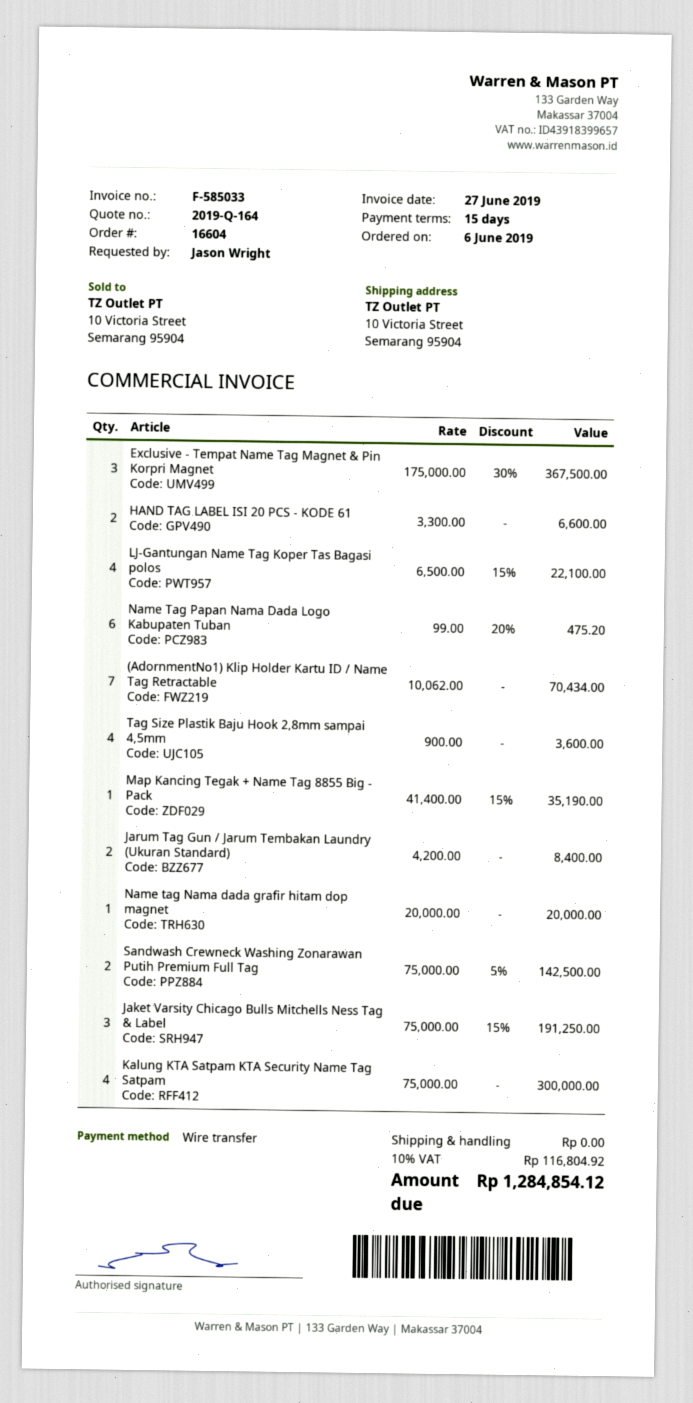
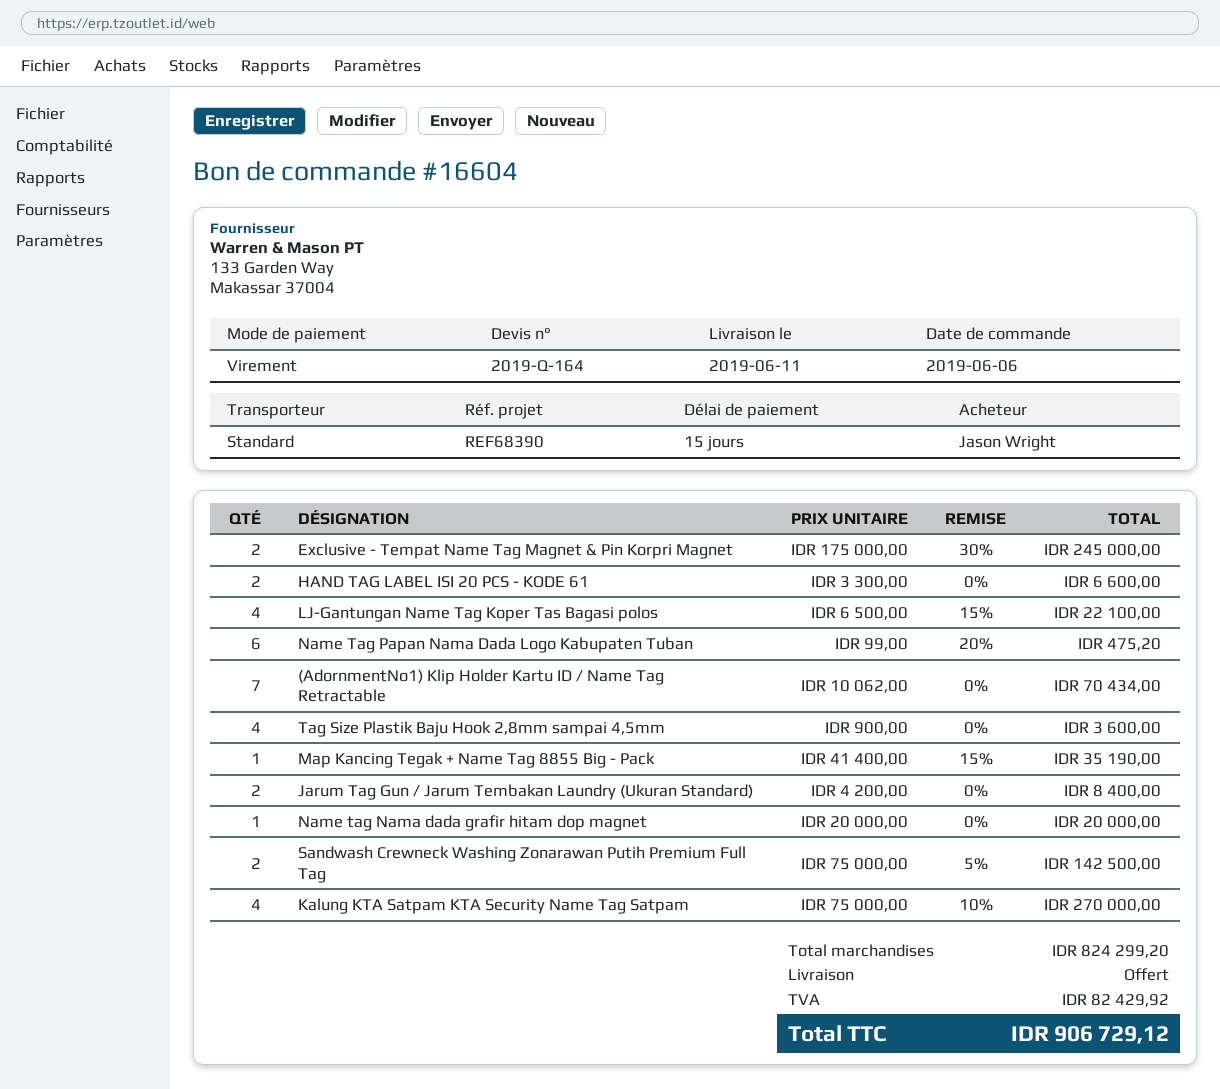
Exclusive - Tempat Name Tag Magnet & Pin Korpri Magnet: 3 x 175000.00 - 30% = 367500.00 -> 2 x 175000.00 - 30% = 245000.00
Jaket Varsity Chicago Bulls Mitchells Ness Tag & Label: 3 x 75000.00 - 15% = 191250.00 -> none
Kalung KTA Satpam KTA Security Name Tag Satpam: 4 x 75000.00 = 300000.00 -> 4 x 75000.00 - 10% = 270000.00
tax: 116804.92 -> 82429.92
total: 1284854.12 -> 906729.12

